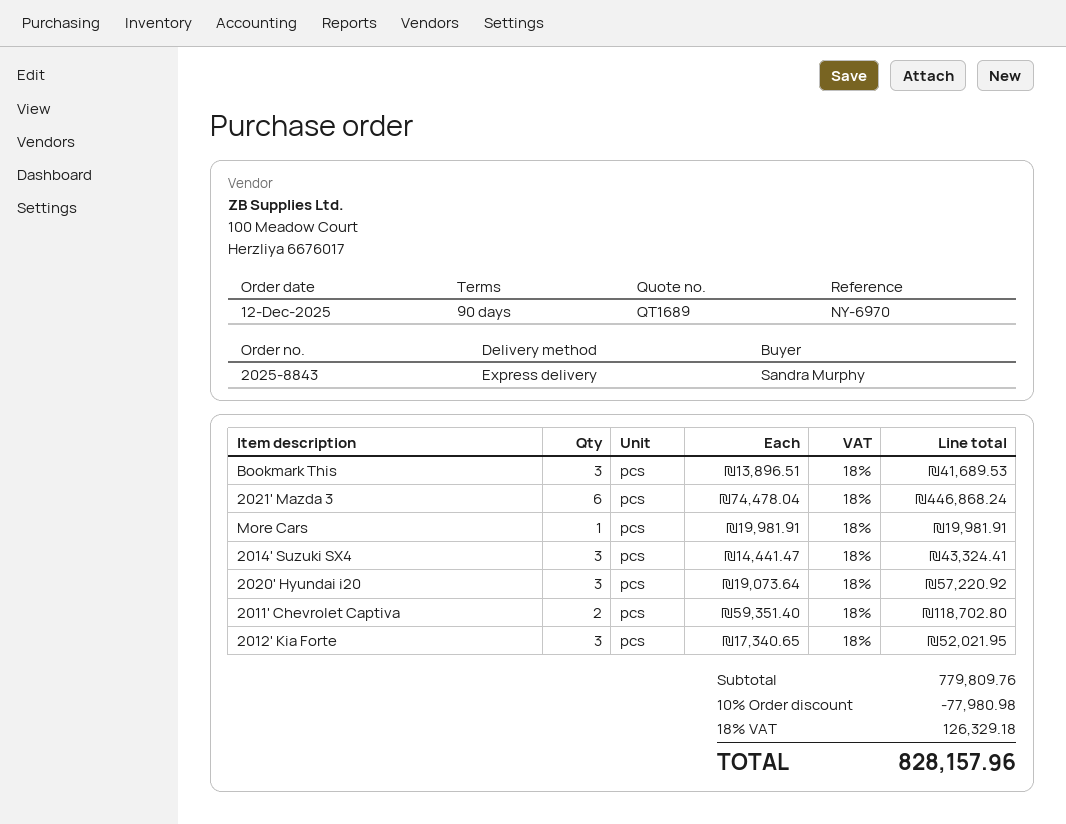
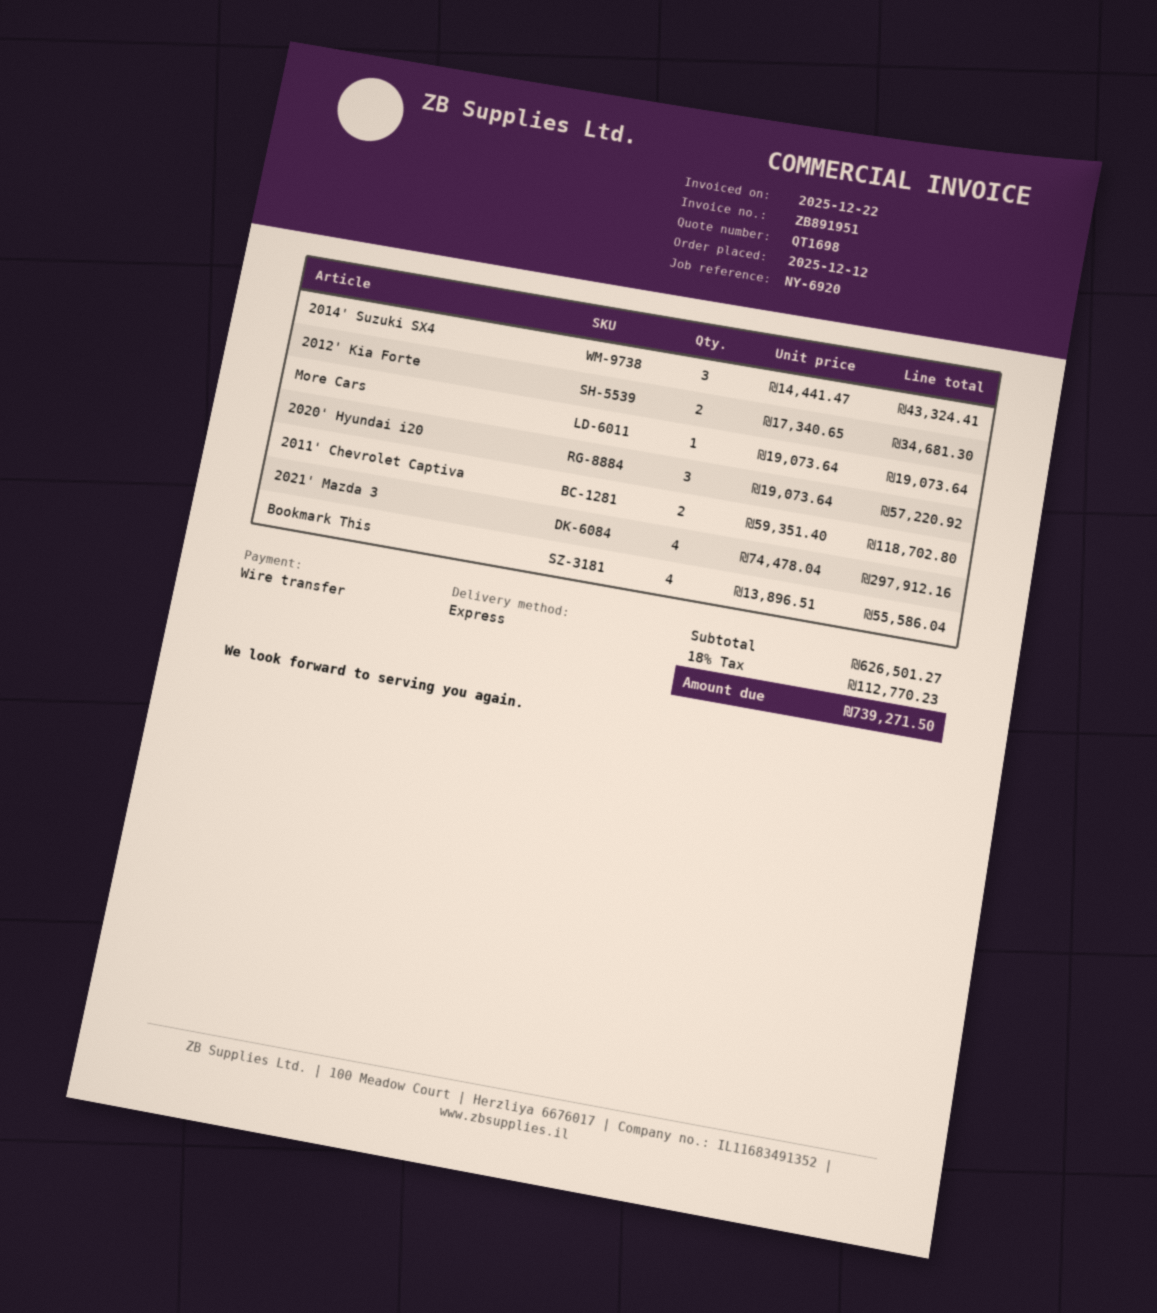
quote number: QT1689 -> QT1698
reference: NY-6970 -> NY-6920
Bookmark This: 3 x 13896.51 = 41689.53 -> 4 x 13896.51 = 55586.04
2021' Mazda 3: 6 x 74478.04 = 446868.24 -> 4 x 74478.04 = 297912.16
More Cars: 1 x 19981.91 = 19981.91 -> 1 x 19073.64 = 19073.64
2012' Kia Forte: 3 x 17340.65 = 52021.95 -> 2 x 17340.65 = 34681.30
subtotal: 779809.76 -> 626501.27
discount: 10% = 77980.98 -> none
tax: 18% = 126329.18 -> 18% = 112770.23
total: 828157.96 -> 739271.50

